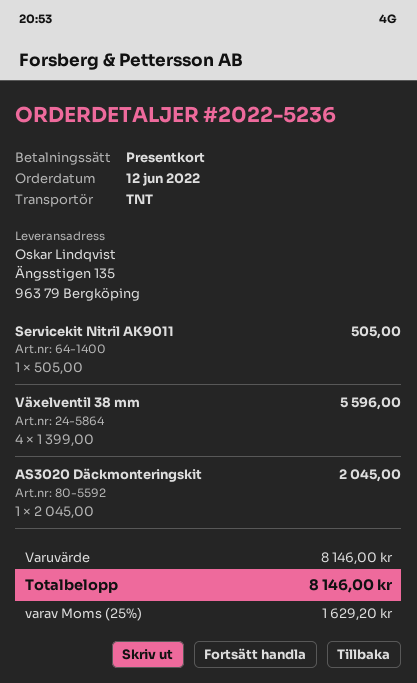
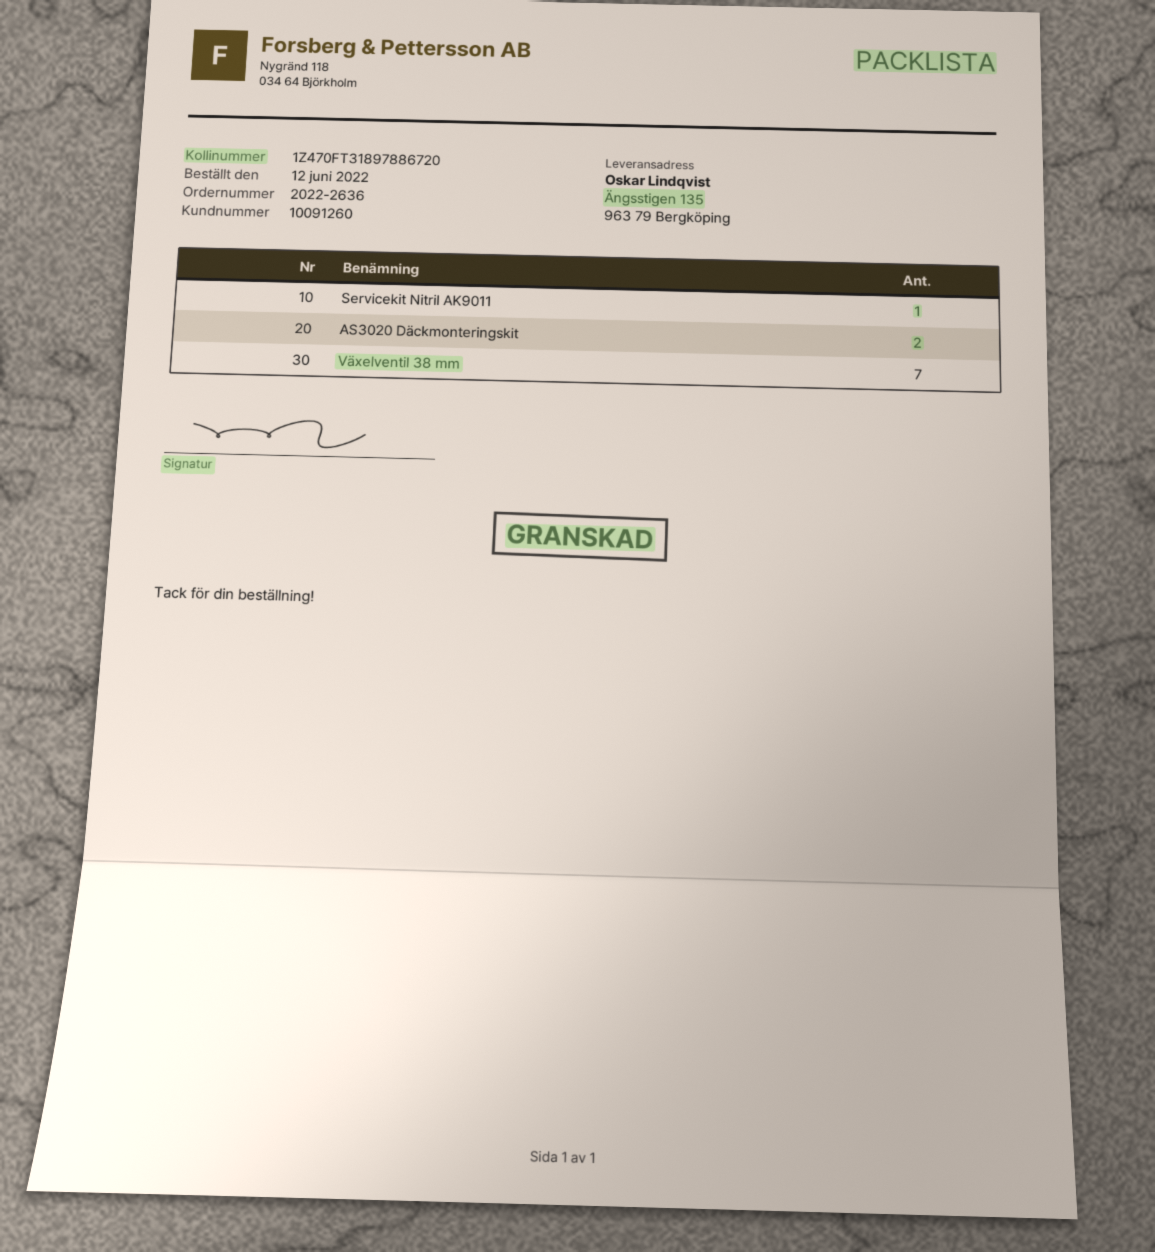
order number: 2022-5236 -> 2022-2636
Växelventil 38 mm: 4 -> 7
AS3020 Däckmonteringskit: 1 -> 2

